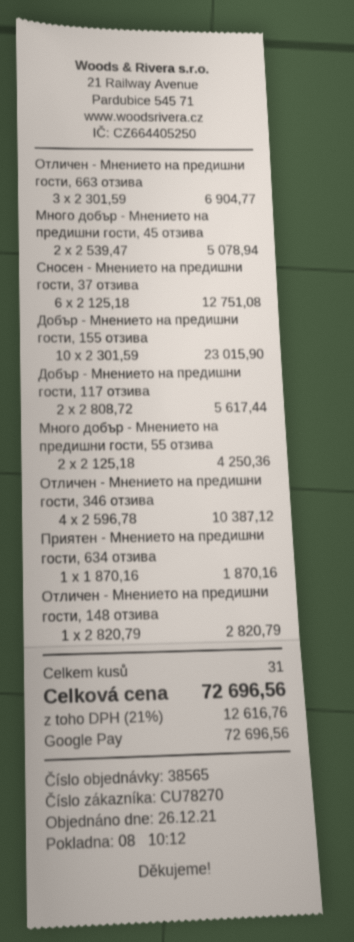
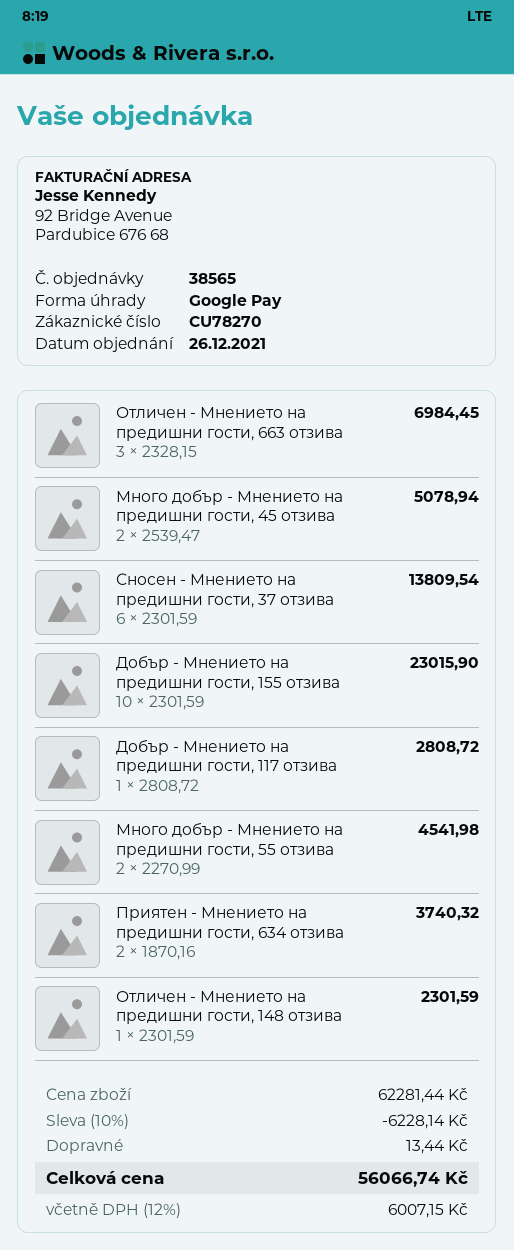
Отличен - Мнението на предишни гости, 663 отзива: 3 x 2301.59 = 6904.77 -> 3 x 2328.15 = 6984.45
Сносен - Мнението на предишни гости, 37 отзива: 6 x 2125.18 = 12751.08 -> 6 x 2301.59 = 13809.54
Добър - Мнението на предишни гости, 117 отзива: 2 x 2808.72 = 5617.44 -> 1 x 2808.72 = 2808.72
Много добър - Мнението на предишни гости, 55 отзива: 2 x 2125.18 = 4250.36 -> 2 x 2270.99 = 4541.98
Отличен - Мнението на предишни гости, 346 отзива: 4 x 2596.78 = 10387.12 -> none
Приятен - Мнението на предишни гости, 634 отзива: 1 x 1870.16 = 1870.16 -> 2 x 1870.16 = 3740.32
Отличен - Мнението на предишни гости, 148 отзива: 1 x 2820.79 = 2820.79 -> 1 x 2301.59 = 2301.59
discount: none -> 10% = 6228.14
shipping: none -> 13.44
tax: 21% = 12616.76 -> 12% = 6007.15
total: 72696.56 -> 56066.74

